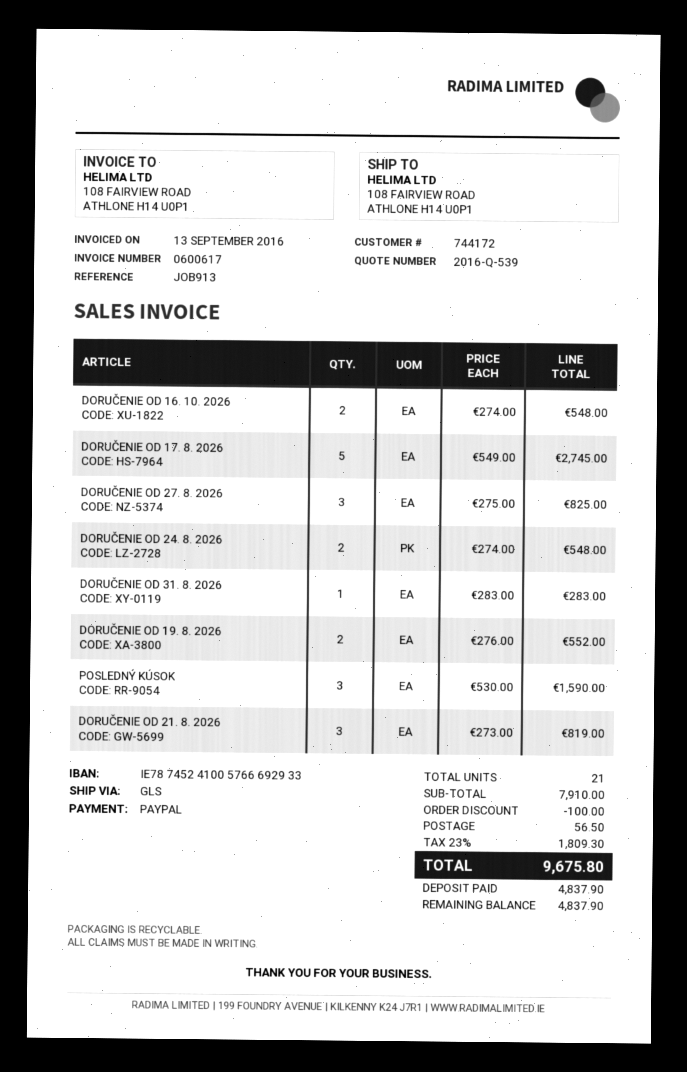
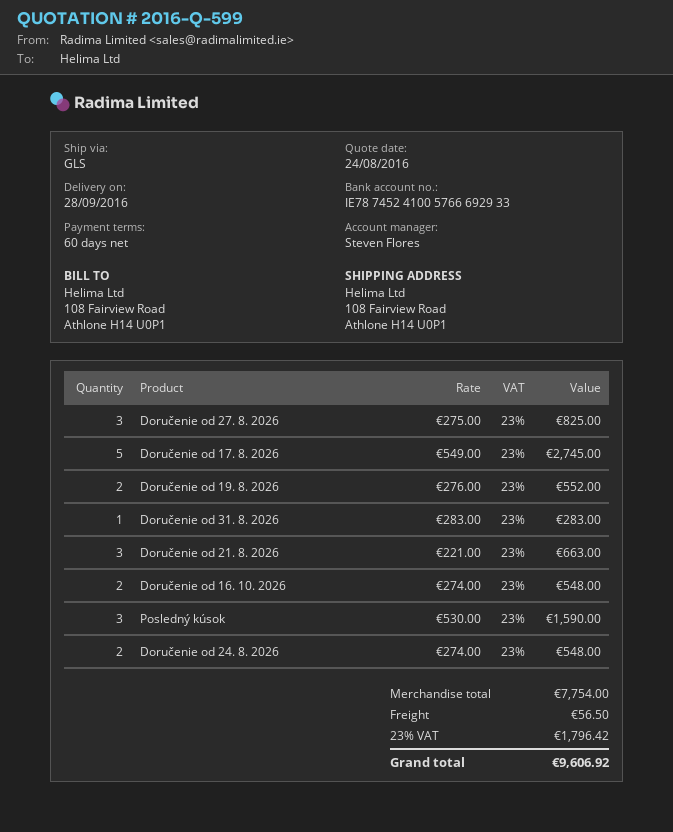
quote number: 2016-Q-539 -> 2016-Q-599
DORUČENIE OD 21. 8. 2026: 3 x 273.00 = 819.00 -> 3 x 221.00 = 663.00
subtotal: 7910.00 -> 7754.00
discount: 100.00 -> none
tax: 23% = 1809.30 -> 23% = 1796.42
total: 9675.80 -> 9606.92

